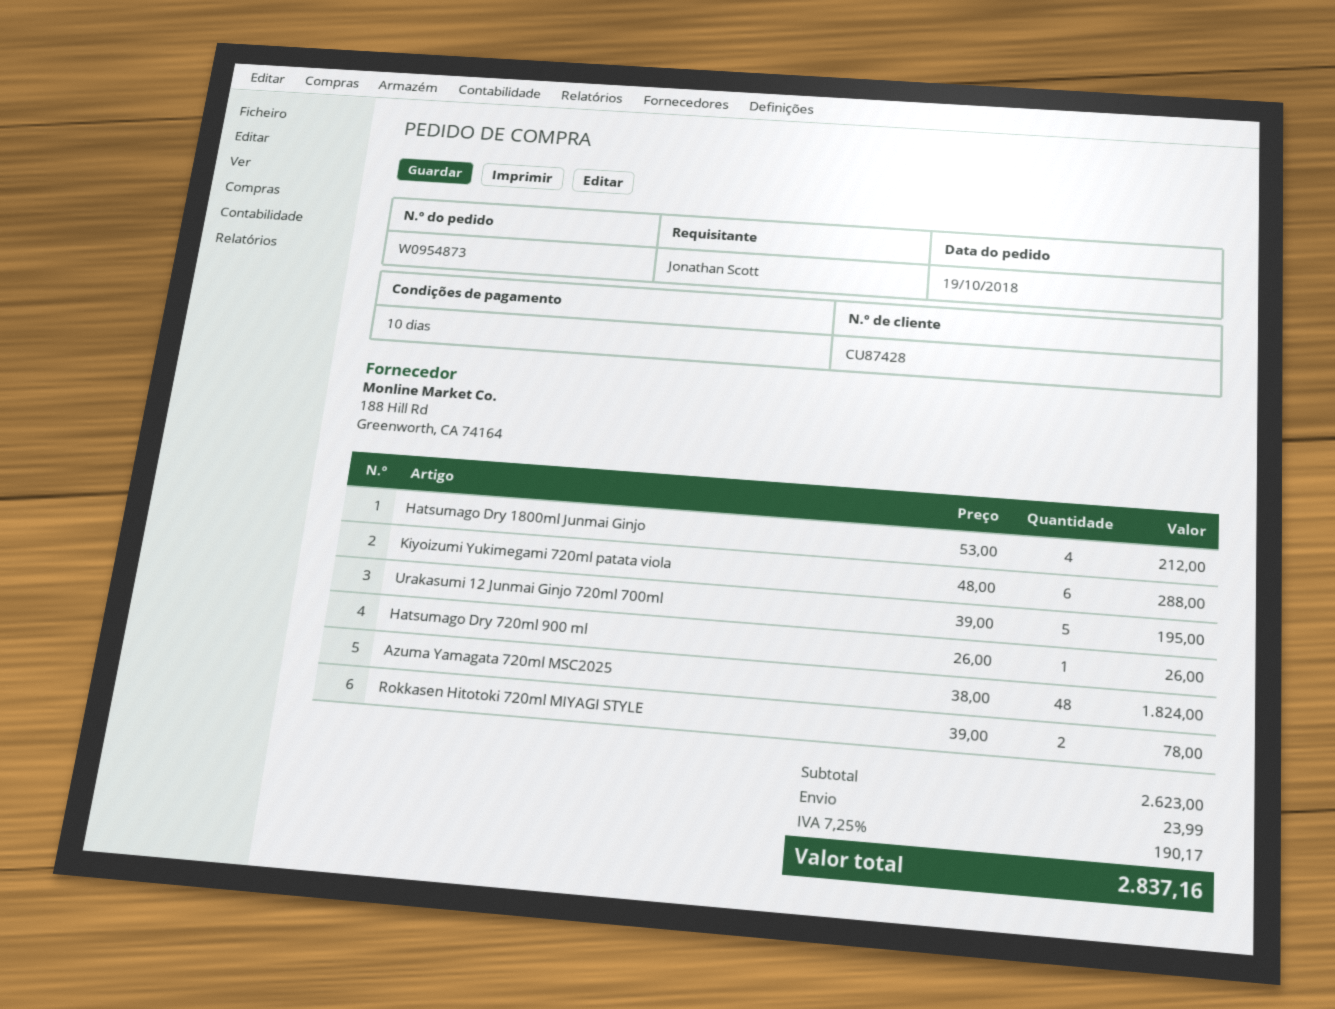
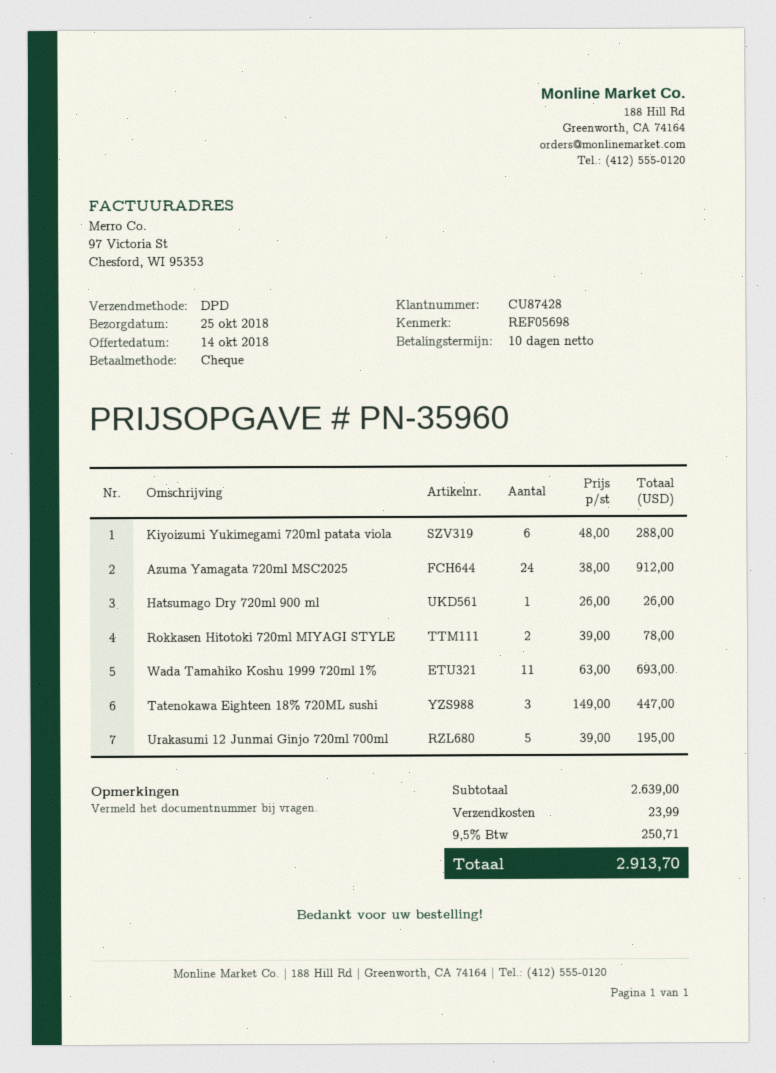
Hatsumago Dry 1800ml Junmai Ginjo: 4 x 53.00 = 212.00 -> none
Azuma Yamagata 720ml MSC2025: 48 x 38.00 = 1824.00 -> 24 x 38.00 = 912.00
Wada Tamahiko Koshu 1999 720ml 1%: none -> 11 x 63.00 = 693.00
Tatenokawa Eighteen 18% 720ML sushi: none -> 3 x 149.00 = 447.00
subtotal: 2623.00 -> 2639.00
tax: 7.25% = 190.17 -> 9.5% = 250.71
total: 2837.16 -> 2913.70

